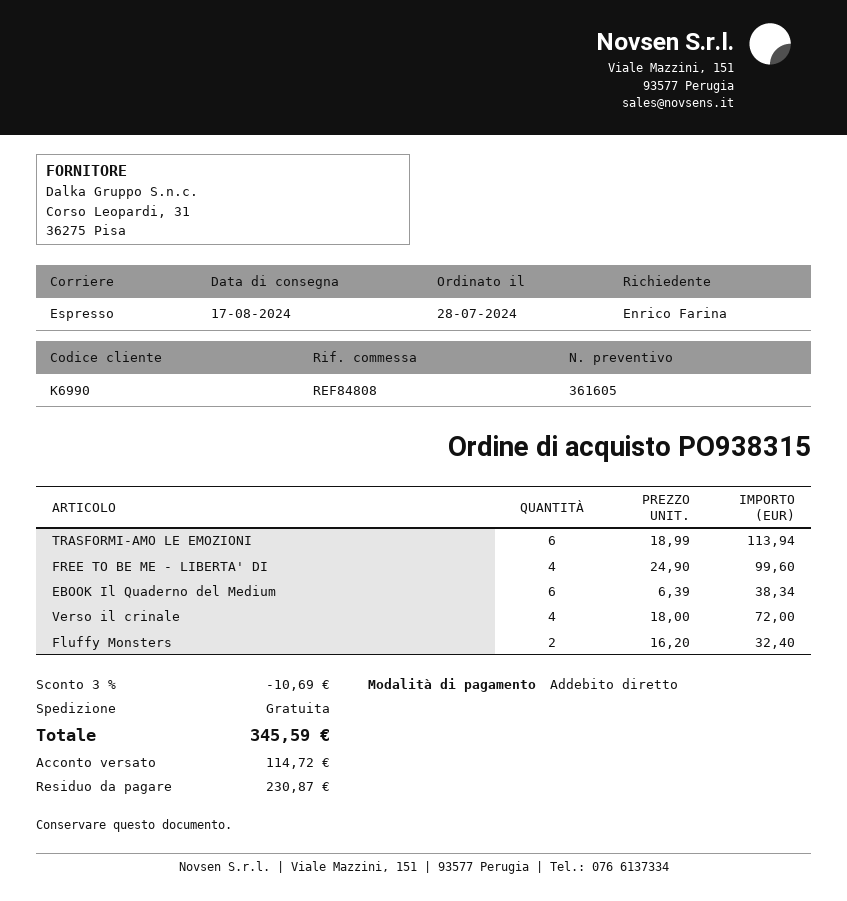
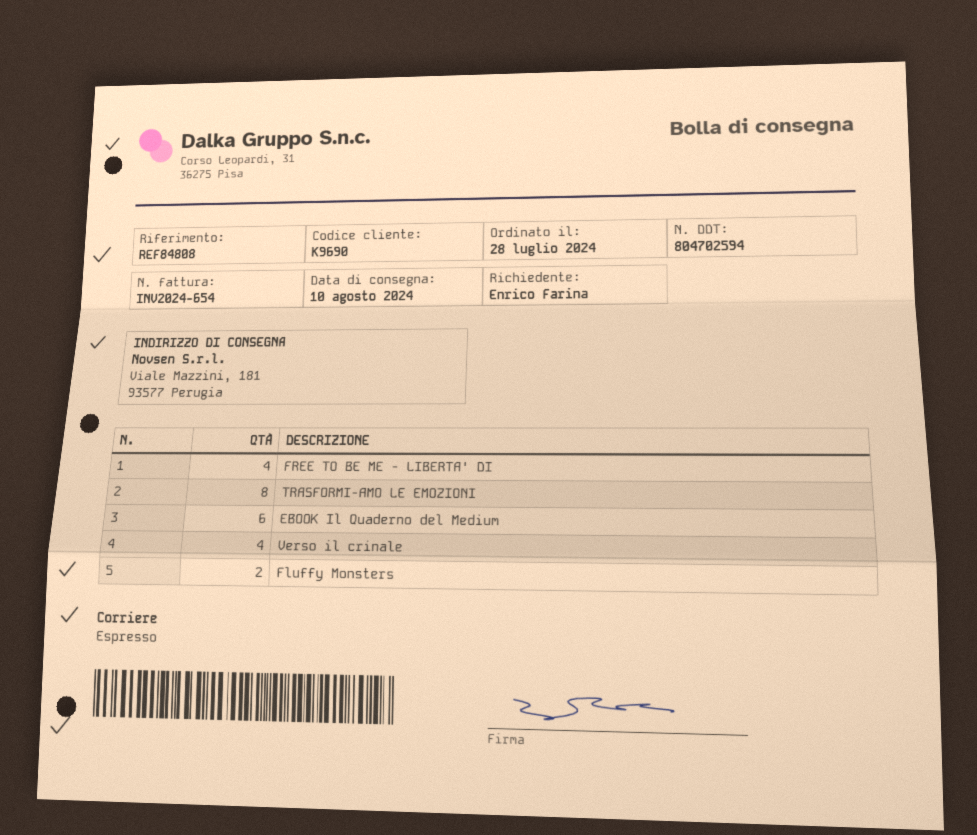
delivery date: 2024-08-17 -> 2024-08-10
customer number: K6990 -> K9690
TRASFORMI-AMO LE EMOZIONI: 6 -> 8

